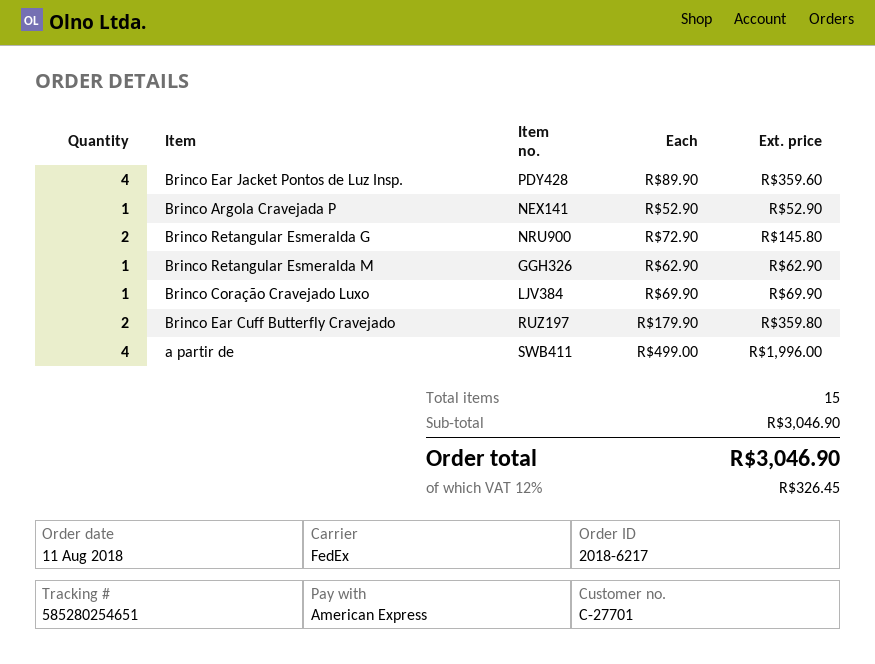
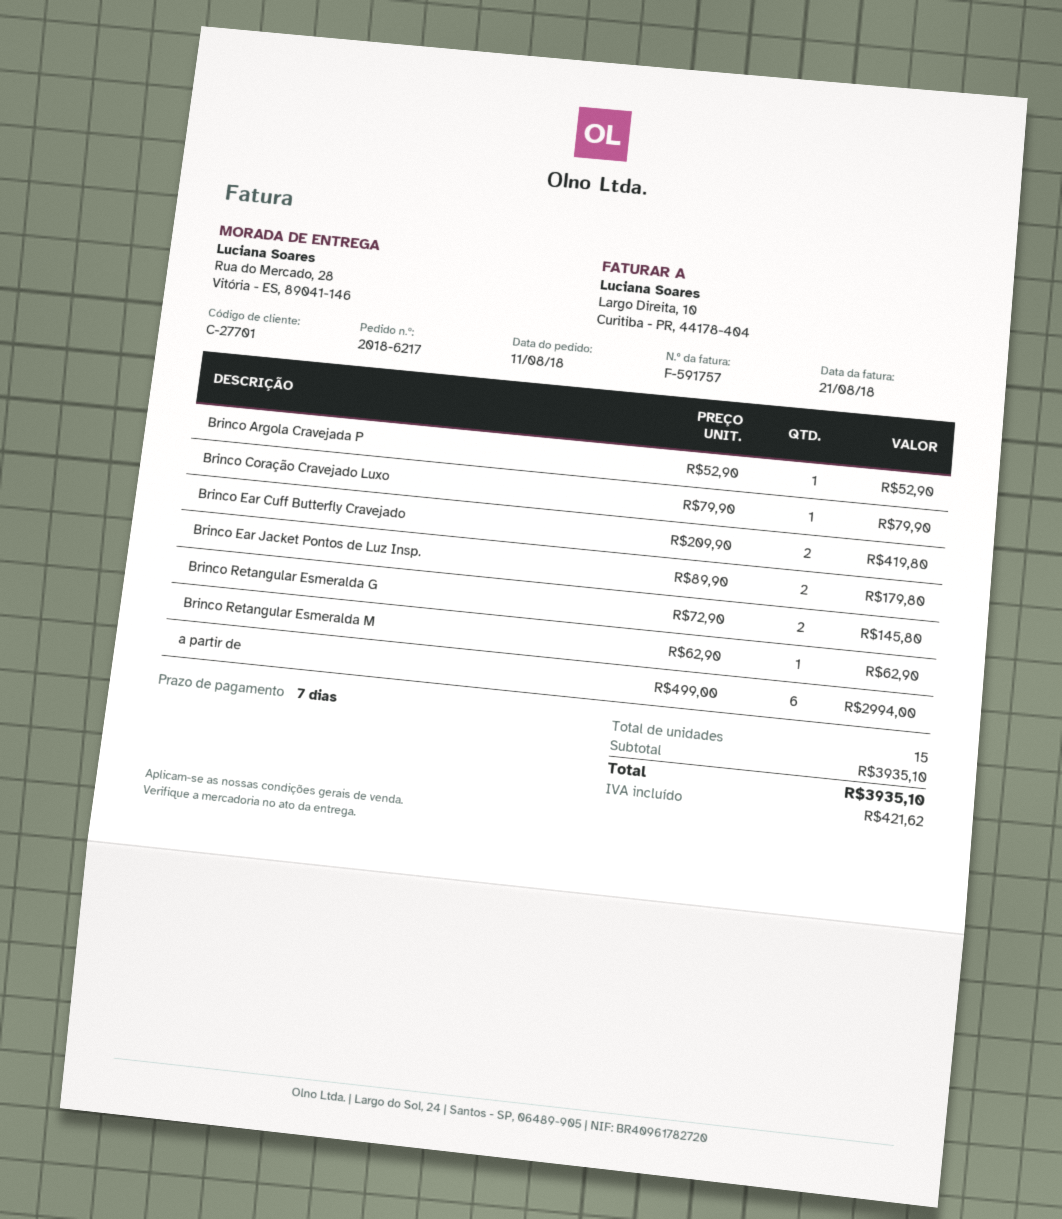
Brinco Ear Jacket Pontos de Luz Insp.: 4 x 89.90 = 359.60 -> 2 x 89.90 = 179.80
Brinco Coração Cravejado Luxo: 1 x 69.90 = 69.90 -> 1 x 79.90 = 79.90
Brinco Ear Cuff Butterfly Cravejado: 2 x 179.90 = 359.80 -> 2 x 209.90 = 419.80
a partir de: 4 x 499.00 = 1996.00 -> 6 x 499.00 = 2994.00
subtotal: 3046.90 -> 3935.10
tax: 326.45 -> 421.62
total: 3046.90 -> 3935.10

